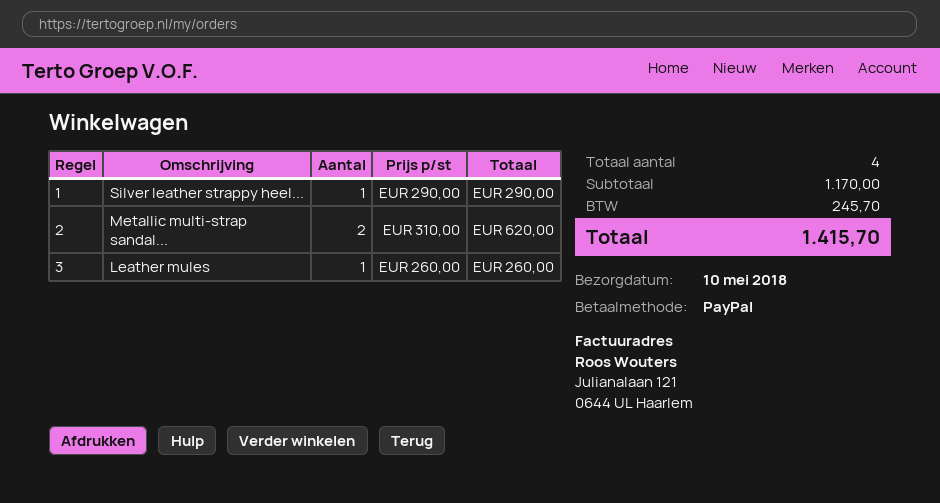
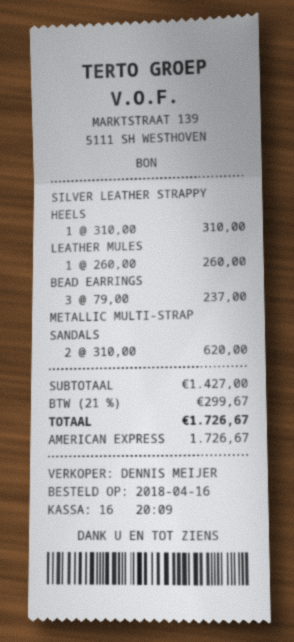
payment method: PayPal -> American Express
Silver leather strappy heel...: 1 x 290.00 = 290.00 -> 1 x 310.00 = 310.00
BEAD EARRINGS: none -> 3 x 79.00 = 237.00
subtotal: 1170.00 -> 1427.00
tax: 245.70 -> 299.67
total: 1415.70 -> 1726.67

